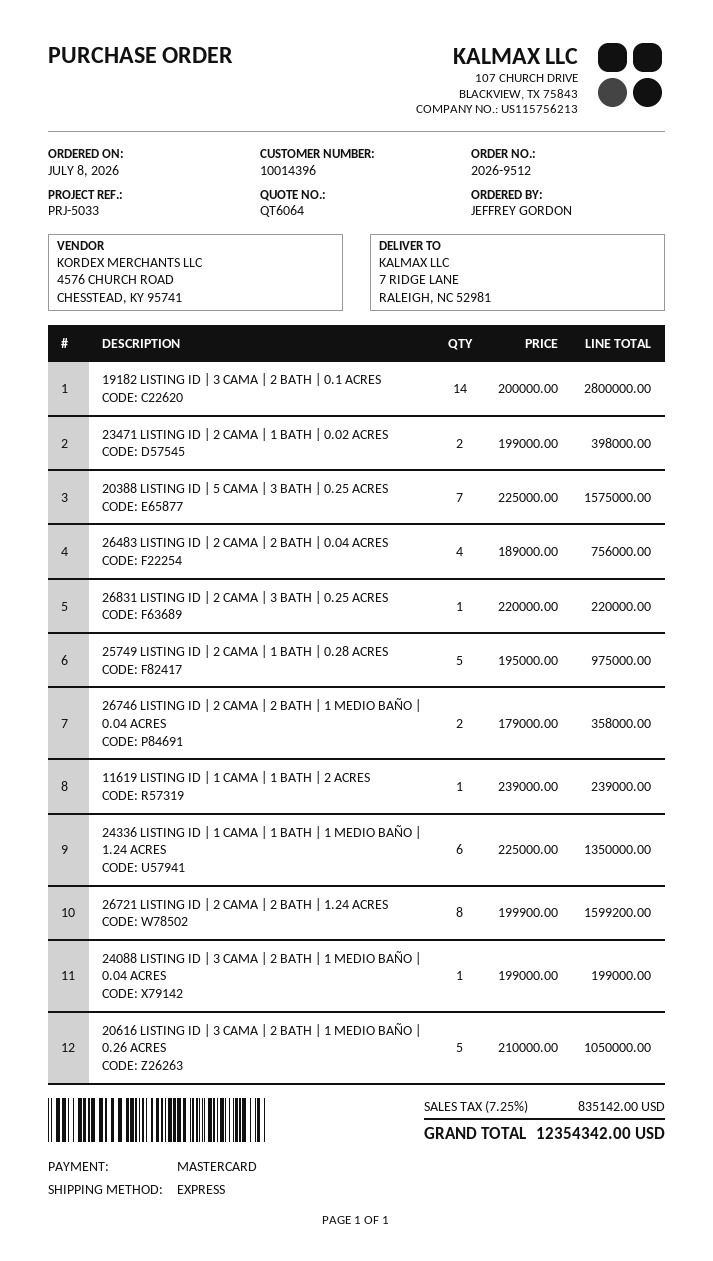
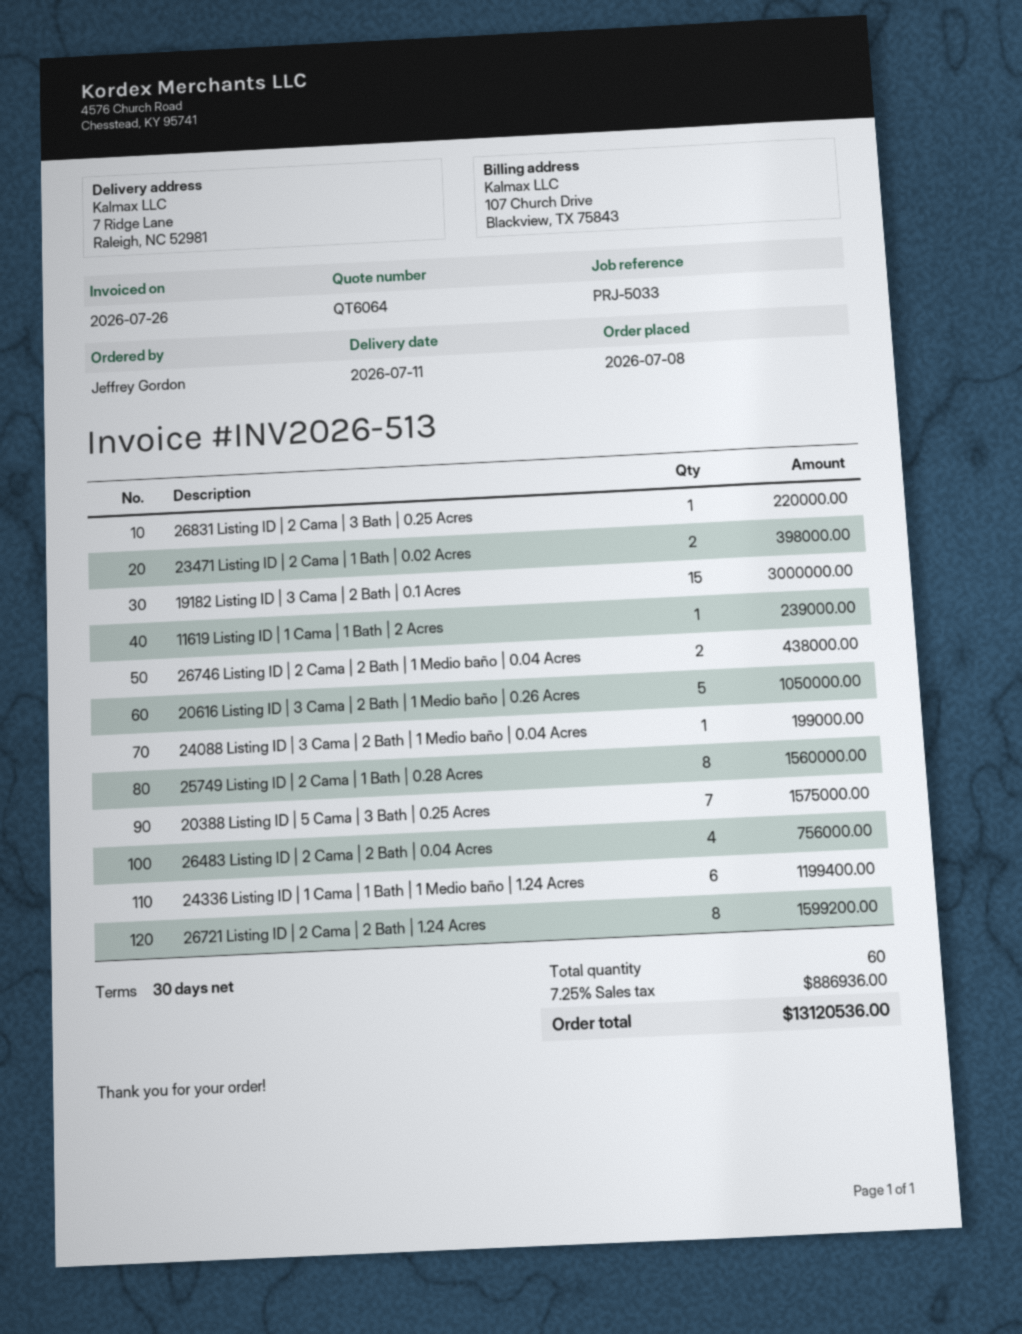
19182 LISTING ID | 3 CAMA | 2 BATH | 0.1 ACRES: 14 for 2800000.00 -> 15 for 3000000.00
25749 LISTING ID | 2 CAMA | 1 BATH | 0.28 ACRES: 5 for 975000.00 -> 8 for 1560000.00
26746 LISTING ID | 2 CAMA | 2 BATH | 1 MEDIO BAÑO | 0.04 ACRES: 2 for 358000.00 -> 2 for 438000.00
24336 LISTING ID | 1 CAMA | 1 BATH | 1 MEDIO BAÑO | 1.24 ACRES: 6 for 1350000.00 -> 6 for 1199400.00
tax: 7.25% = 835142.00 -> 7.25% = 886936.00
total: 12354342.00 -> 13120536.00

